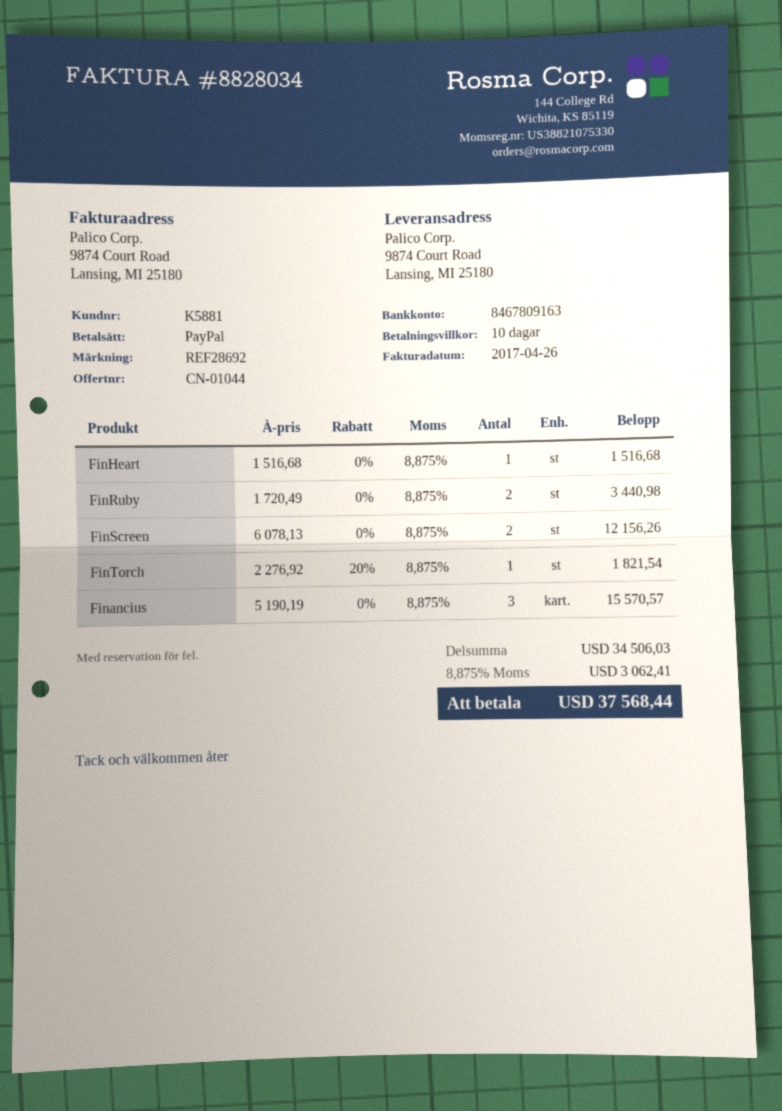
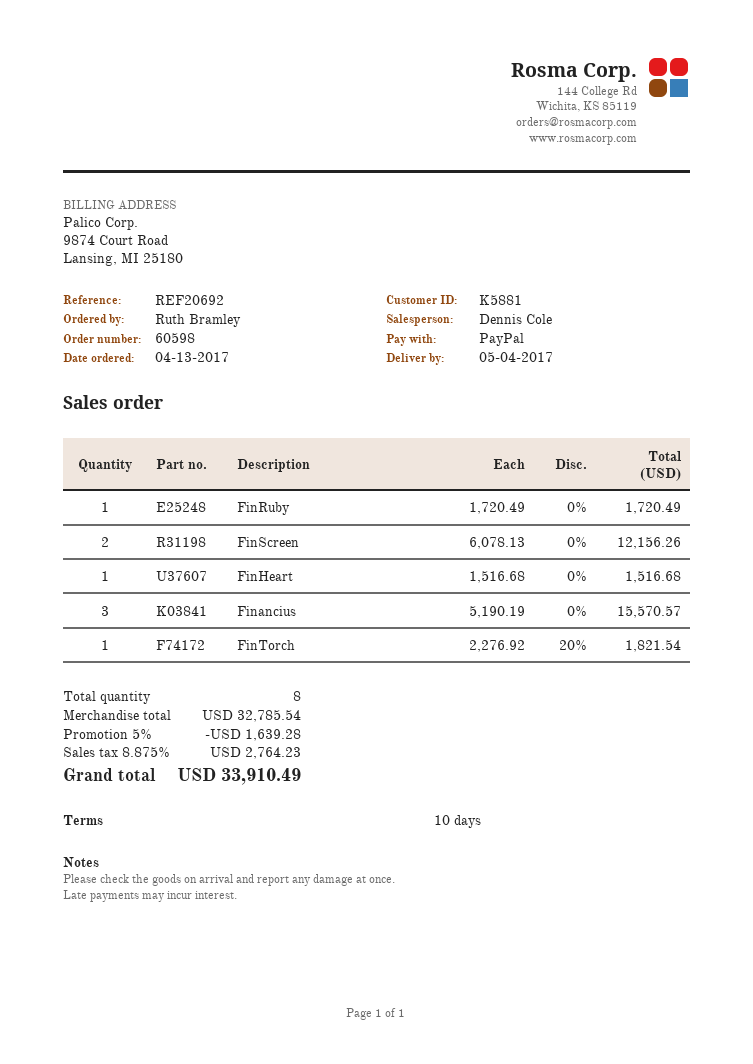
reference: REF28692 -> REF20692
FinRuby: 2 x 1720.49 = 3440.98 -> 1 x 1720.49 = 1720.49
subtotal: 34506.03 -> 32785.54
discount: none -> 5% = 1639.28
tax: 8.875% = 3062.41 -> 8.875% = 2764.23
total: 37568.44 -> 33910.49

